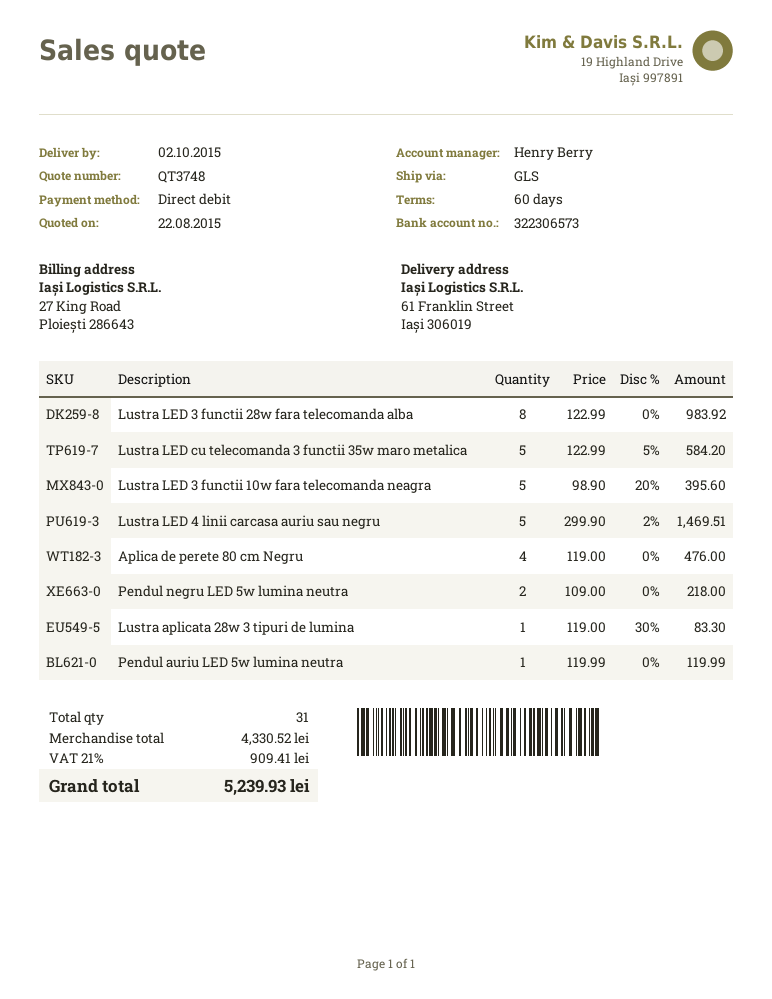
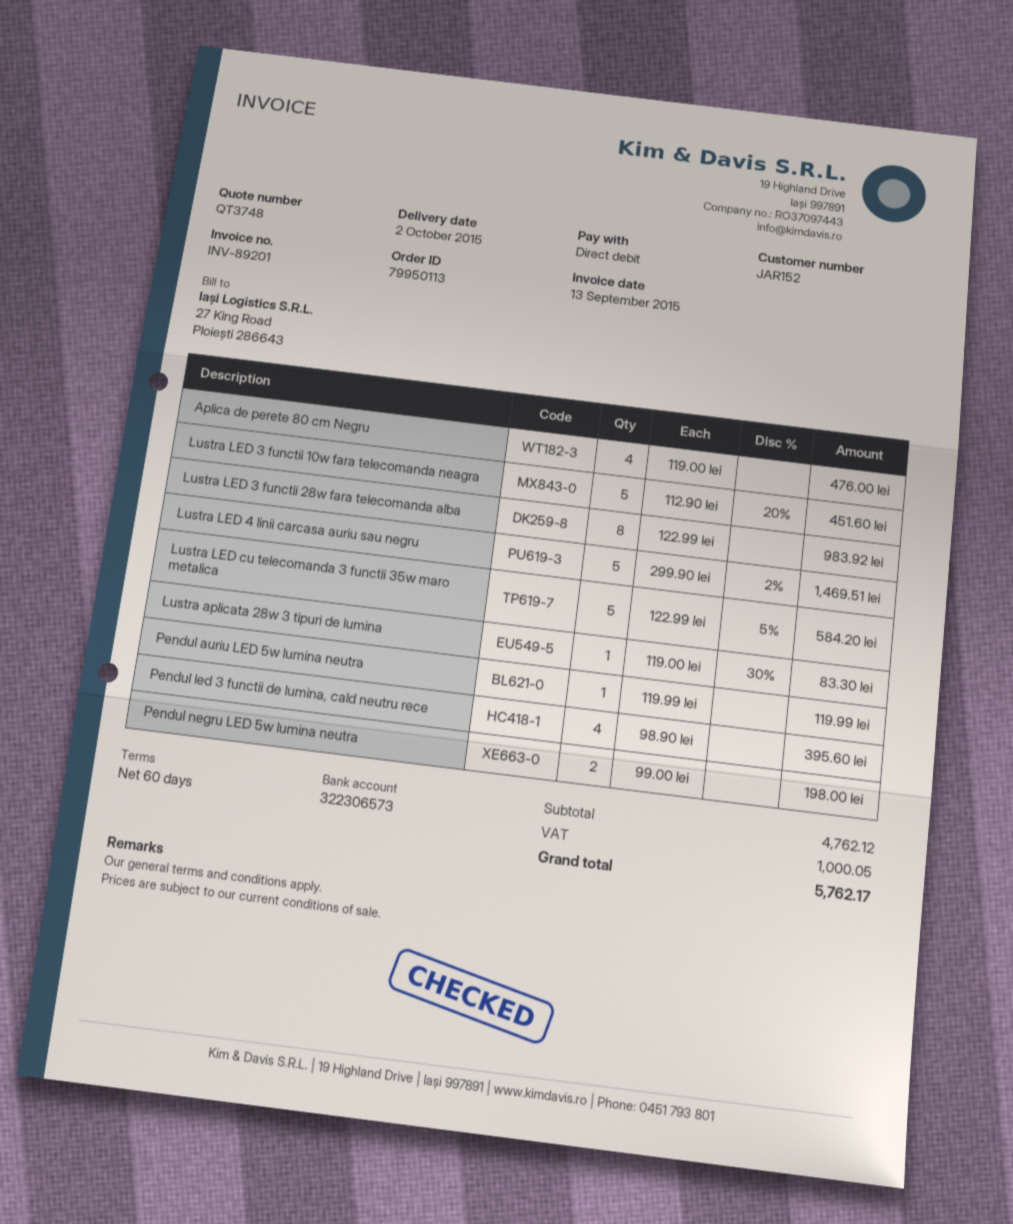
Lustra LED 3 functii 10w fara telecomanda neagra: 5 x 98.90 - 20% = 395.60 -> 5 x 112.90 - 20% = 451.60
Pendul negru LED 5w lumina neutra: 2 x 109.00 = 218.00 -> 2 x 99.00 = 198.00
Pendul led 3 functii de lumina, cald neutru rece: none -> 4 x 98.90 = 395.60
subtotal: 4330.52 -> 4762.12
tax: 909.41 -> 1000.05
total: 5239.93 -> 5762.17

